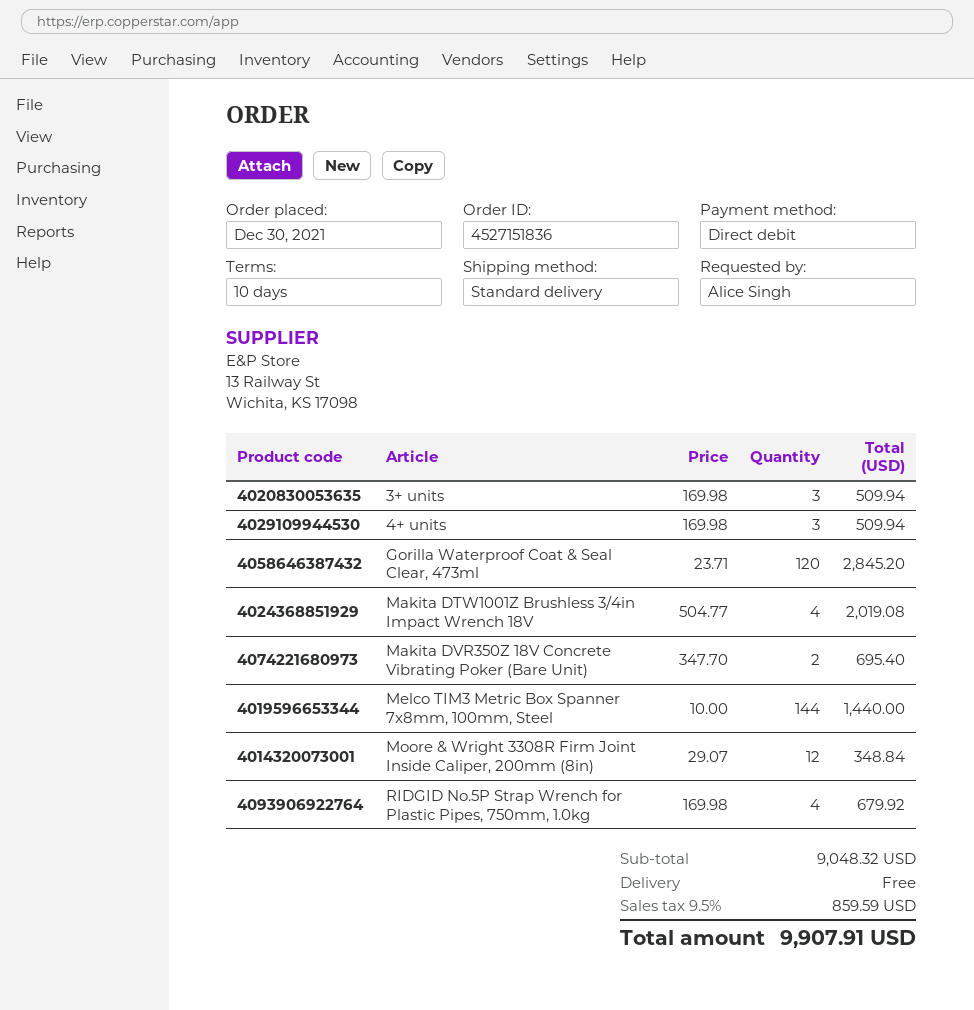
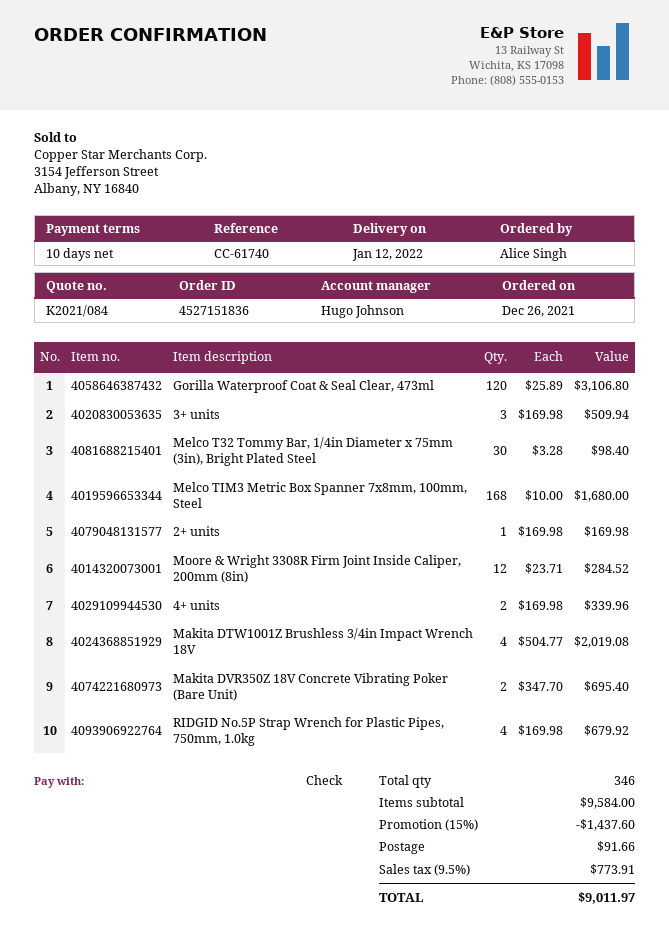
order date: 2021-12-30 -> 2021-12-26
payment method: direct debit -> cheque
4+ units: 3 x 169.98 = 509.94 -> 2 x 169.98 = 339.96
Gorilla Waterproof Coat & Seal Clear, 473ml: 120 x 23.71 = 2845.20 -> 120 x 25.89 = 3106.80
Melco TIM3 Metric Box Spanner 7x8mm, 100mm, Steel: 144 x 10.00 = 1440.00 -> 168 x 10.00 = 1680.00
Moore & Wright 3308R Firm Joint Inside Caliper, 200mm (8in): 12 x 29.07 = 348.84 -> 12 x 23.71 = 284.52
Melco T32 Tommy Bar, 1/4in Diameter x 75mm (3in), Bright Plated Steel: none -> 30 x 3.28 = 98.40
2+ units: none -> 1 x 169.98 = 169.98
subtotal: 9048.32 -> 9584.00
discount: none -> 15% = 1437.60
shipping: 0.00 -> 91.66
tax: 9.5% = 859.59 -> 9.5% = 773.91
total: 9907.91 -> 9011.97

